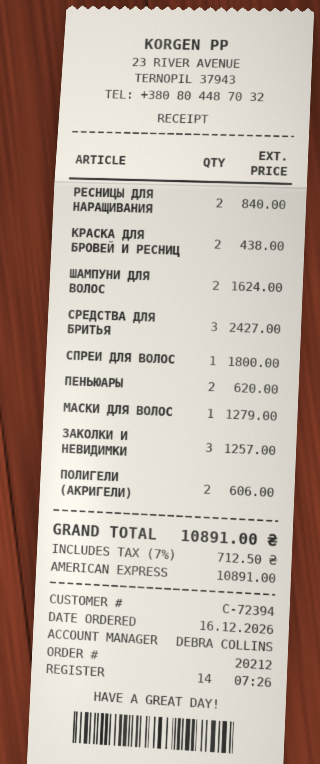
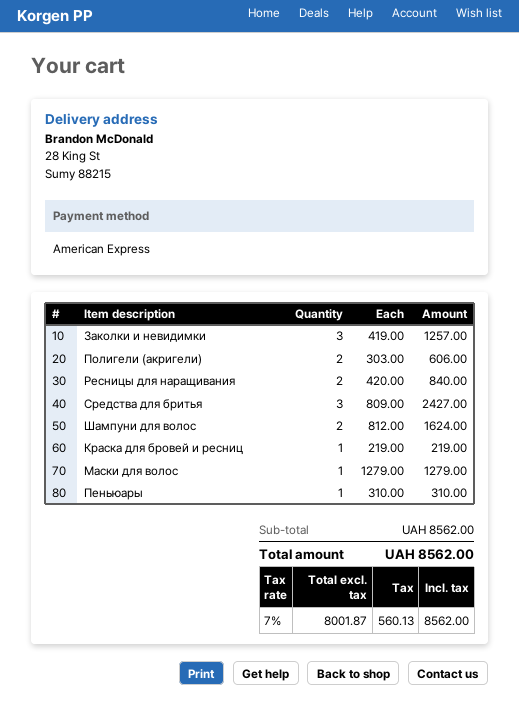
КРАСКА ДЛЯ БРОВЕЙ И РЕСНИЦ: 2 for 438.00 -> 1 for 219.00
СПРЕИ ДЛЯ ВОЛОС: 1 for 1800.00 -> none
ПЕНЬЮАРЫ: 2 for 620.00 -> 1 for 310.00
tax: 7% = 712.50 -> 7% = 560.13
total: 10891.00 -> 8562.00

